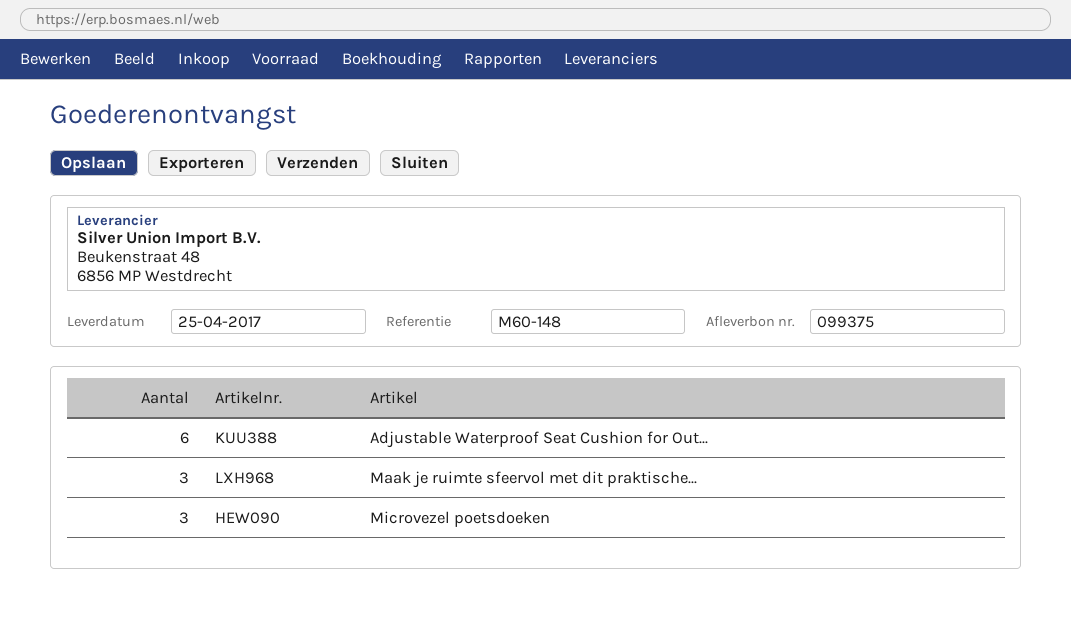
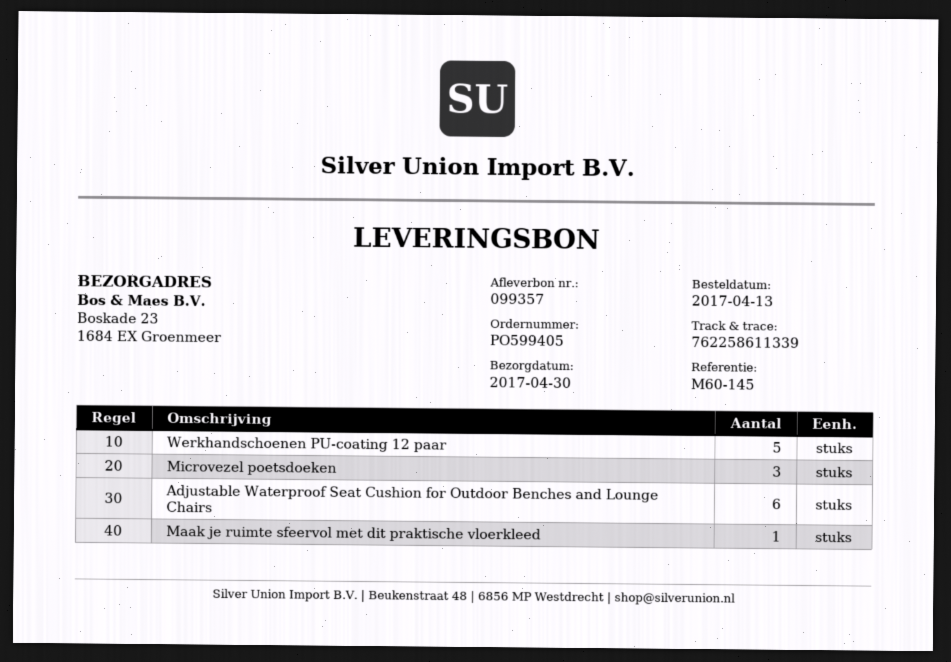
delivery note number: 099375 -> 099357
delivery date: 2017-04-25 -> 2017-04-30
reference: M60-148 -> M60-145
Maak je ruimte sfeervol met dit praktische...: 3 -> 1
Werkhandschoenen PU-coating 12 paar: none -> 5

